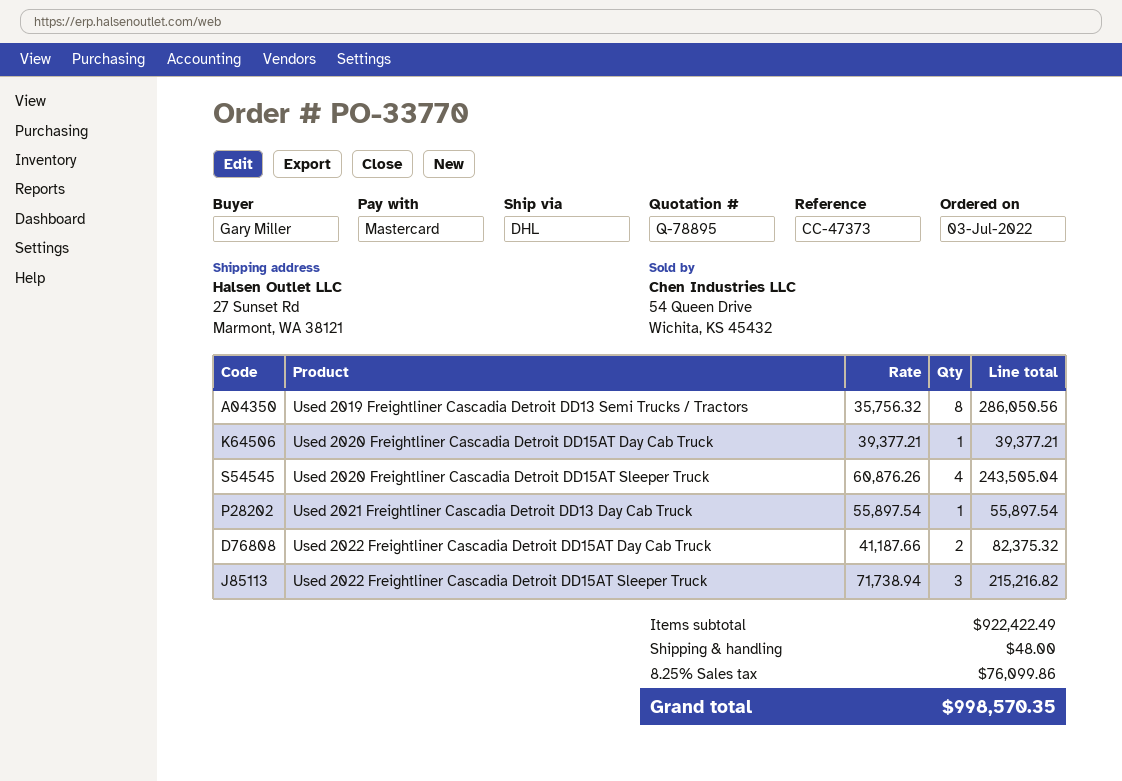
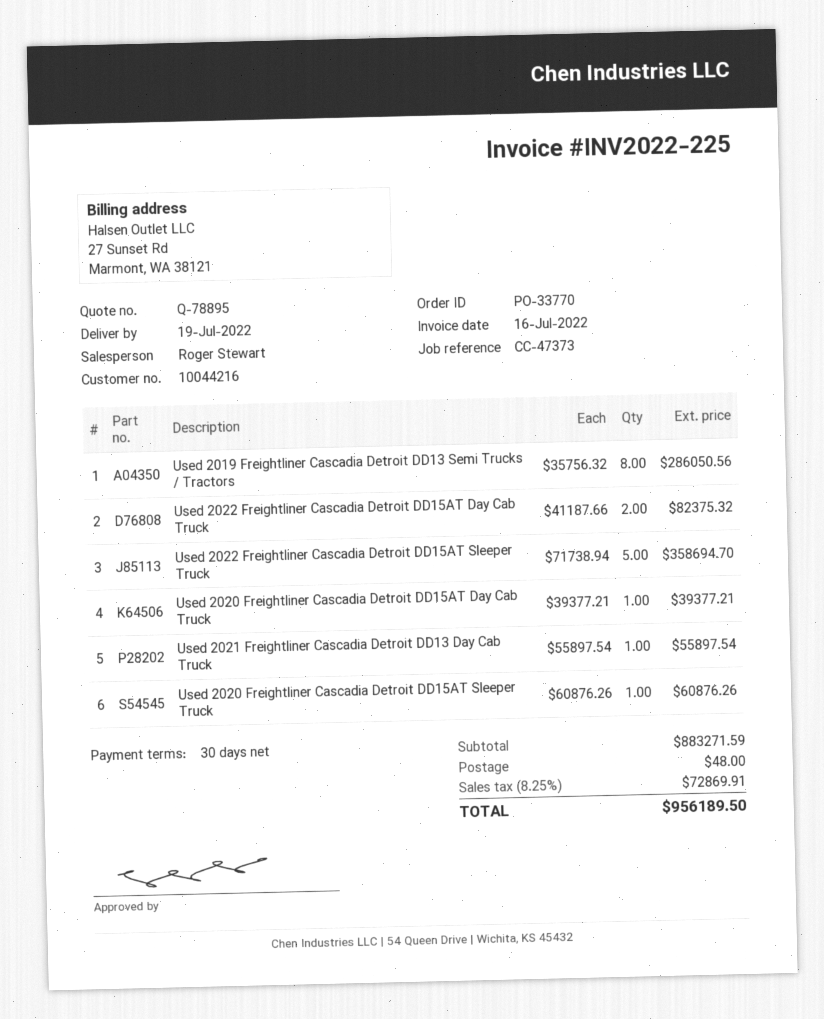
Used 2020 Freightliner Cascadia Detroit DD15AT Sleeper Truck: 4 x 60876.26 = 243505.04 -> 1 x 60876.26 = 60876.26
Used 2022 Freightliner Cascadia Detroit DD15AT Sleeper Truck: 3 x 71738.94 = 215216.82 -> 5 x 71738.94 = 358694.70
subtotal: 922422.49 -> 883271.59
tax: 8.25% = 76099.86 -> 8.25% = 72869.91
total: 998570.35 -> 956189.50

